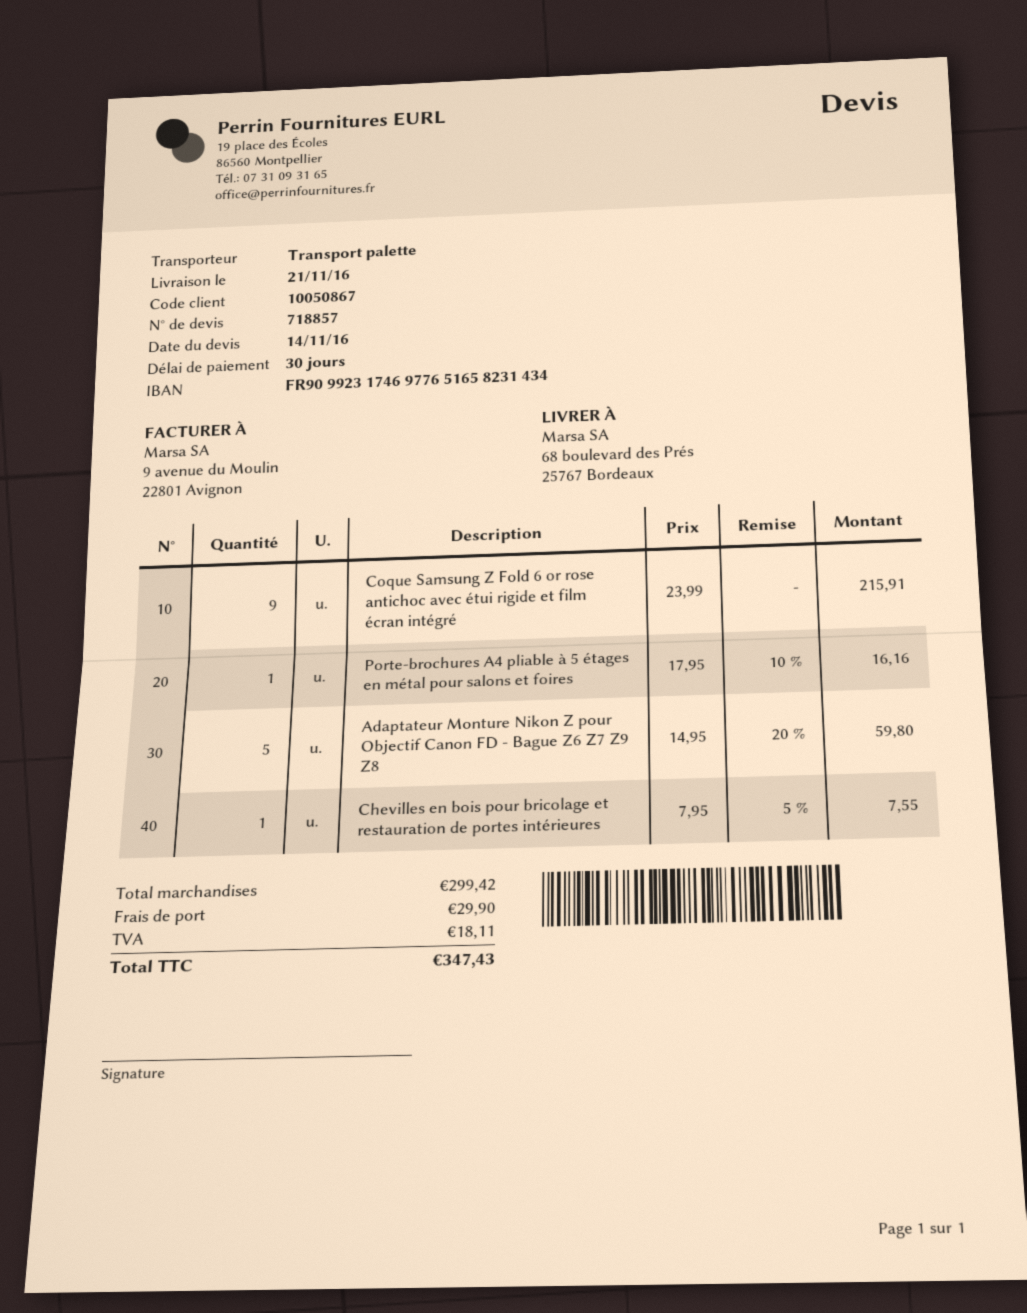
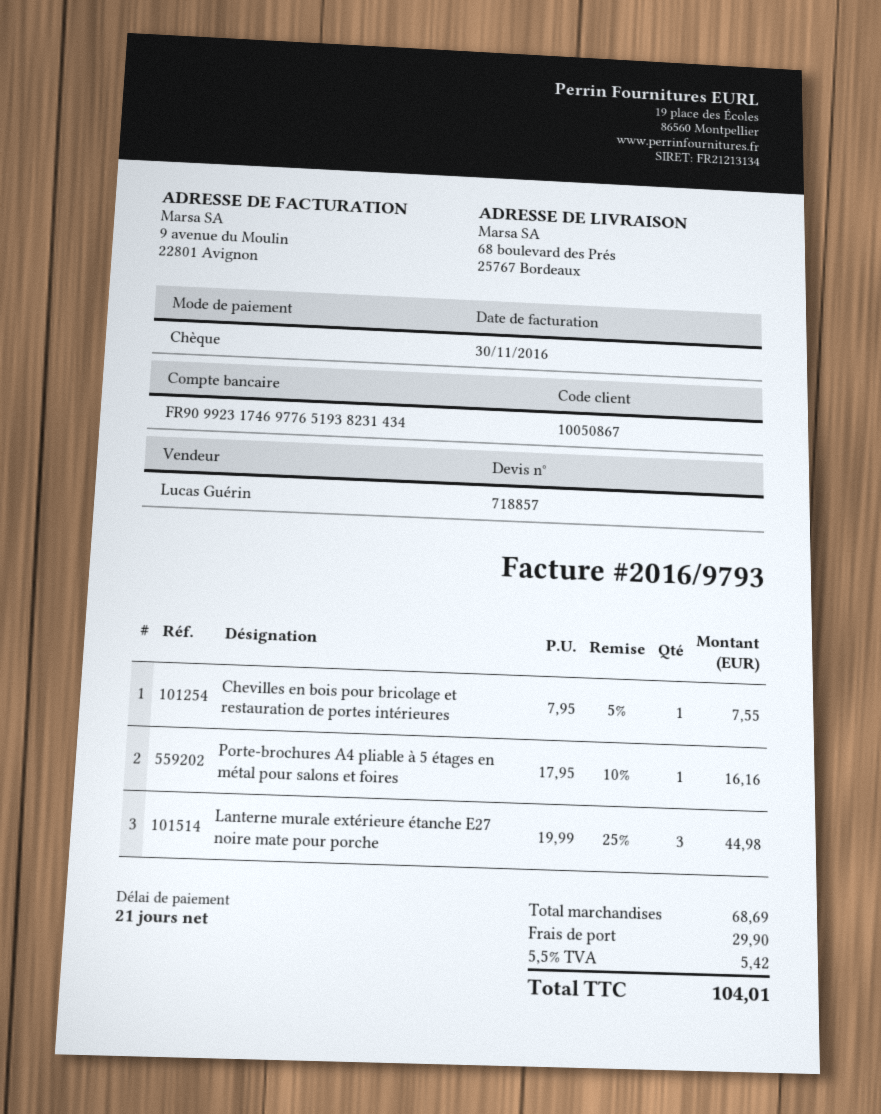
payment terms: 30 days -> 21 days
bank account: FR9099231746977651658231434 -> FR9099231746977651938231434
Coque Samsung Z Fold 6 or rose antichoc avec étui rigide et film écran intégré: 9 x 23.99 = 215.91 -> none
Adaptateur Monture Nikon Z pour Objectif Canon FD - Bague Z6 Z7 Z9 Z8: 5 x 14.95 - 20% = 59.80 -> none
Lanterne murale extérieure étanche E27 noire mate pour porche: none -> 3 x 19.99 - 25% = 44.98
subtotal: 299.42 -> 68.69
tax: 18.11 -> 5.42
total: 347.43 -> 104.01

